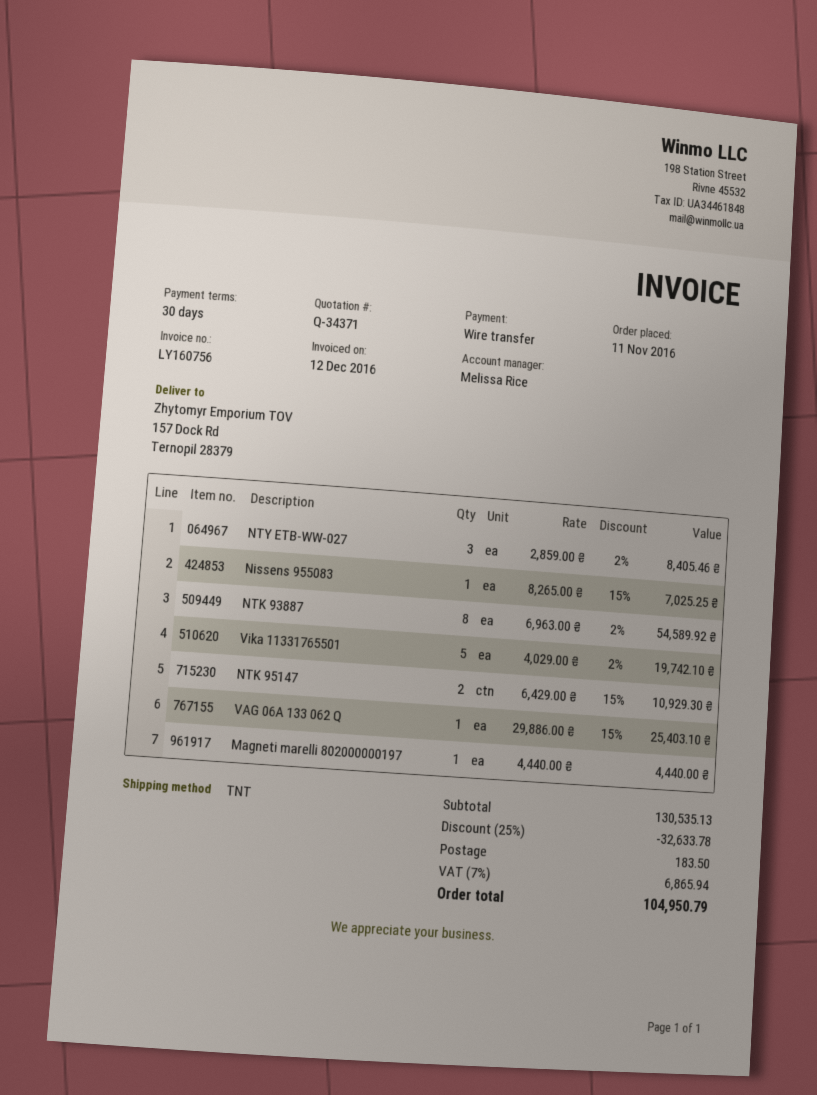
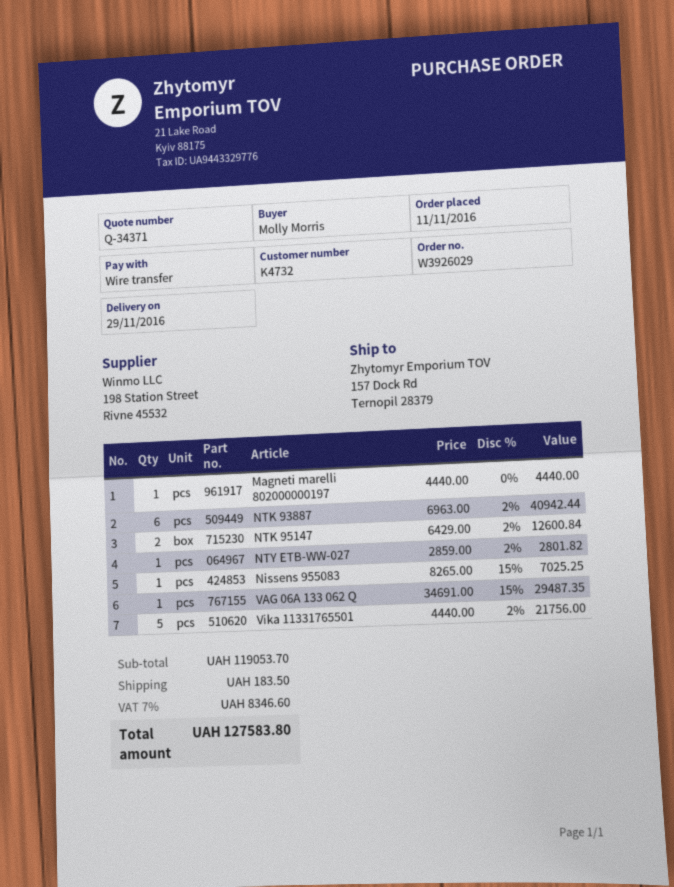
NTY ETB-WW-027: 3 x 2859.00 - 2% = 8405.46 -> 1 x 2859.00 - 2% = 2801.82
NTK 93887: 8 x 6963.00 - 2% = 54589.92 -> 6 x 6963.00 - 2% = 40942.44
Vika 11331765501: 5 x 4029.00 - 2% = 19742.10 -> 5 x 4440.00 - 2% = 21756.00
NTK 95147: 2 x 6429.00 - 15% = 10929.30 -> 2 x 6429.00 - 2% = 12600.84
VAG 06A 133 062 Q: 1 x 29886.00 - 15% = 25403.10 -> 1 x 34691.00 - 15% = 29487.35
subtotal: 130535.13 -> 119053.70
discount: 25% = 32633.78 -> none
tax: 7% = 6865.94 -> 7% = 8346.60
total: 104950.79 -> 127583.80

